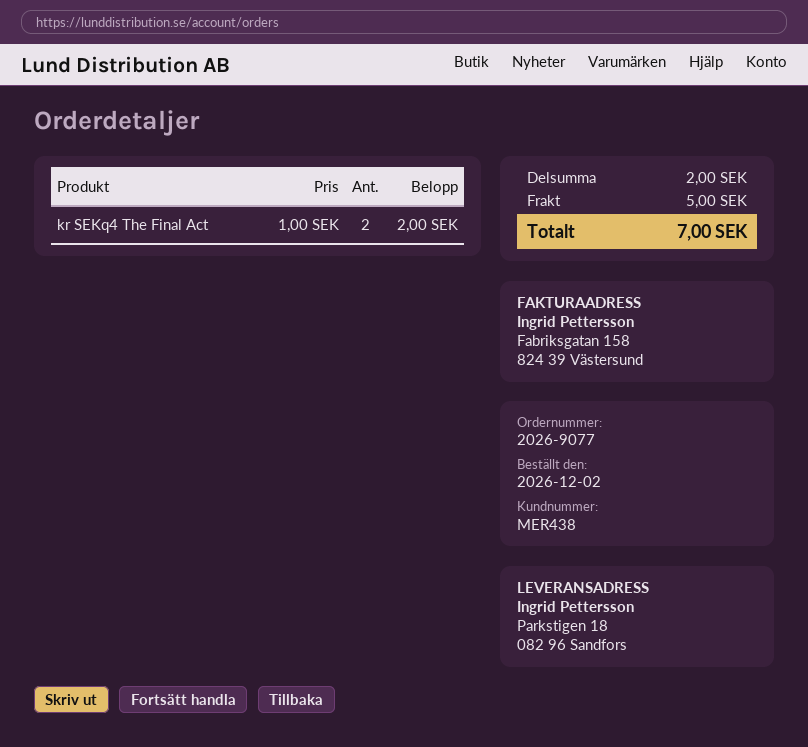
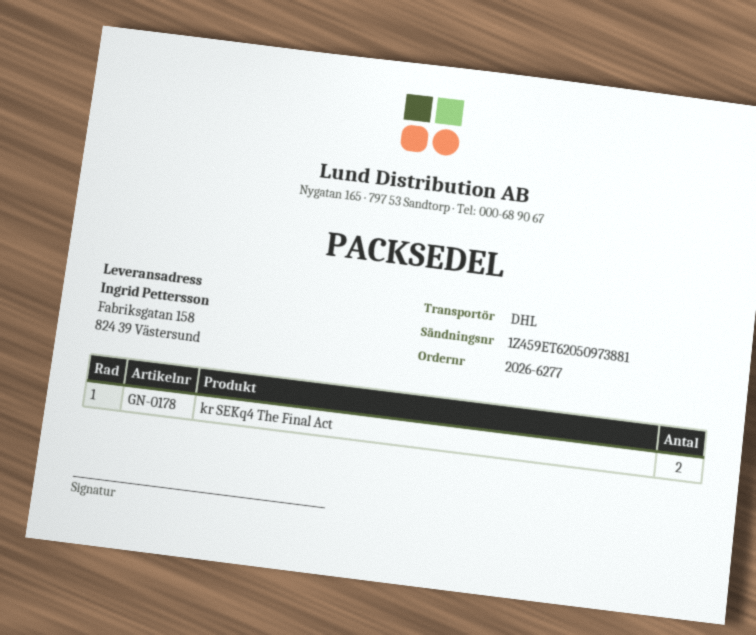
order number: 2026-9077 -> 2026-6277
ship to: Parkstigen 18, 082 96 Sandfors -> Fabriksgatan 158, 824 39 Västersund

